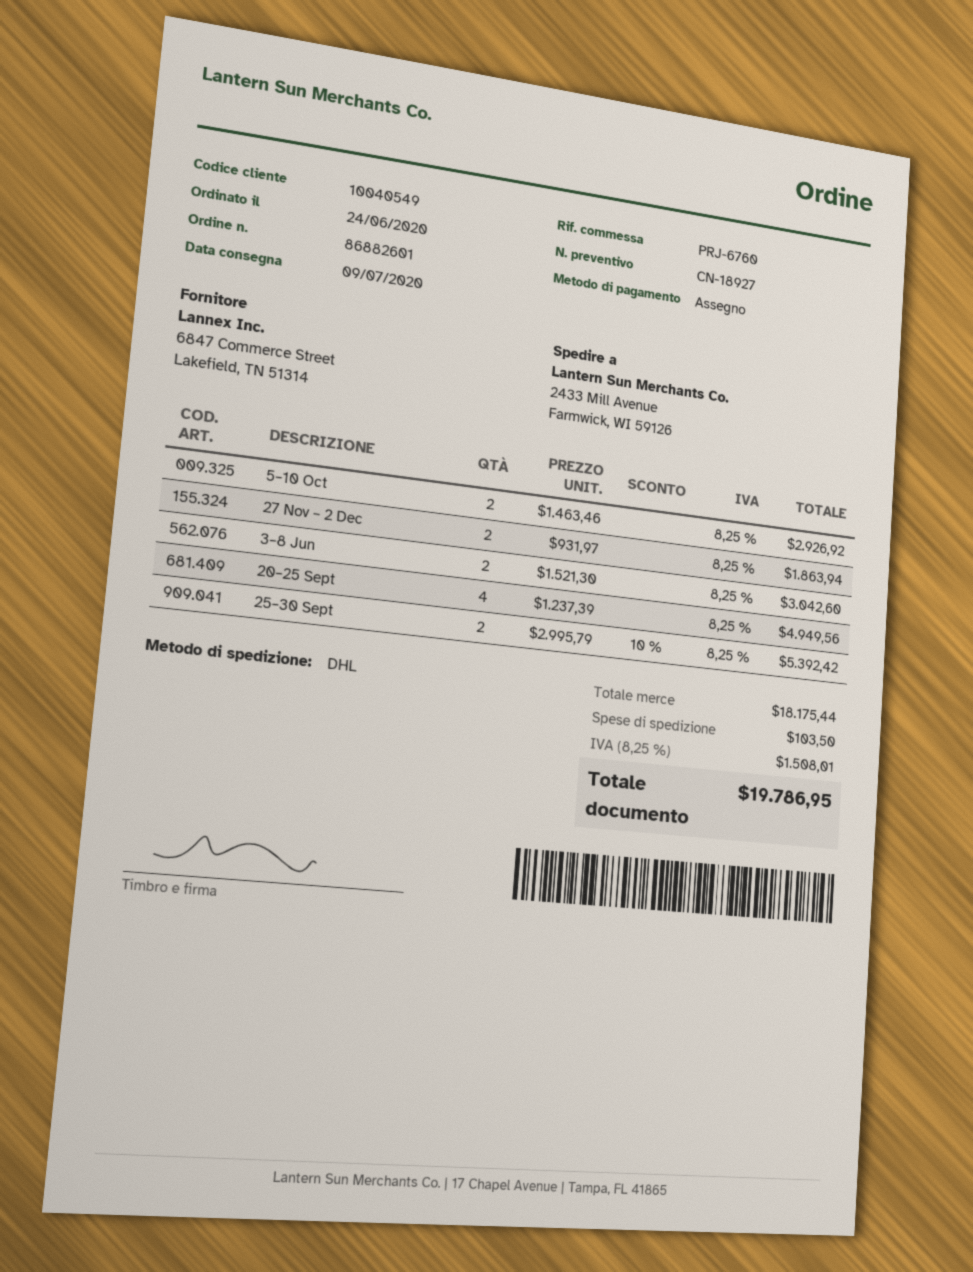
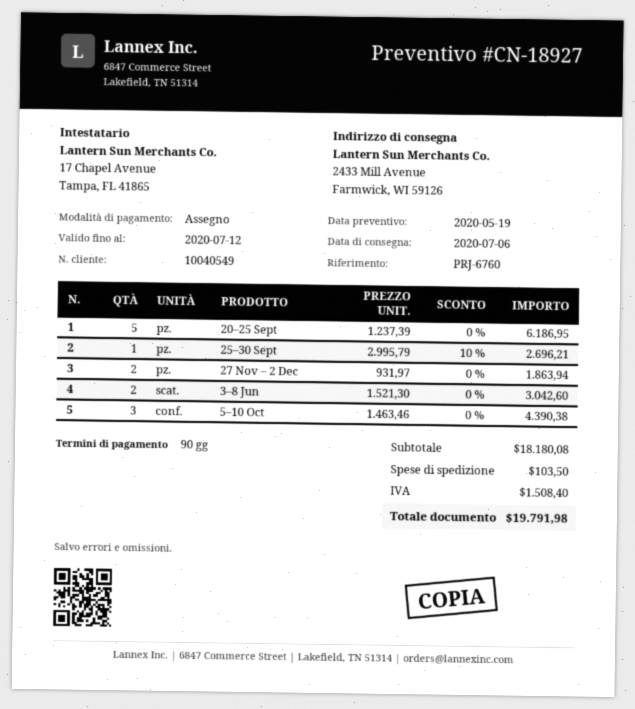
delivery date: 2020-07-09 -> 2020-07-06
5–10 Oct: 2 x 1463.46 = 2926.92 -> 3 x 1463.46 = 4390.38
20–25 Sept: 4 x 1237.39 = 4949.56 -> 5 x 1237.39 = 6186.95
25–30 Sept: 2 x 2995.79 - 10% = 5392.42 -> 1 x 2995.79 - 10% = 2696.21
subtotal: 18175.44 -> 18180.08
tax: 1508.01 -> 1508.40
total: 19786.95 -> 19791.98

